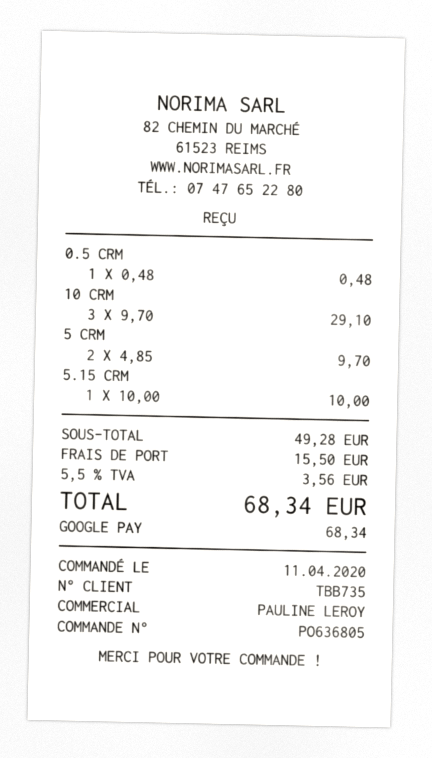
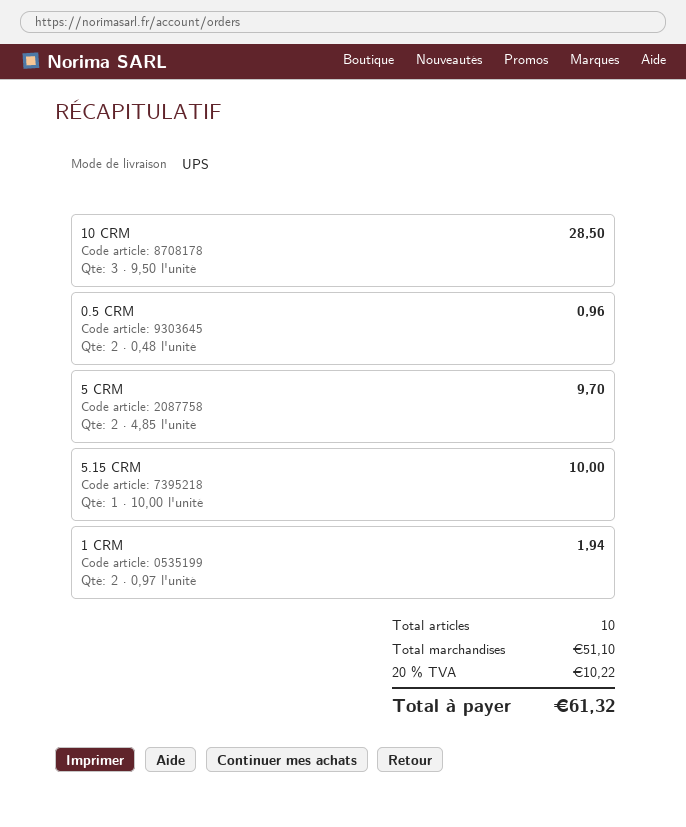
0.5 CRM: 1 x 0.48 = 0.48 -> 2 x 0.48 = 0.96
10 CRM: 3 x 9.70 = 29.10 -> 3 x 9.50 = 28.50
1 CRM: none -> 2 x 0.97 = 1.94
subtotal: 49.28 -> 51.10
shipping: 15.50 -> none
tax: 5.5% = 3.56 -> 20% = 10.22
total: 68.34 -> 61.32

